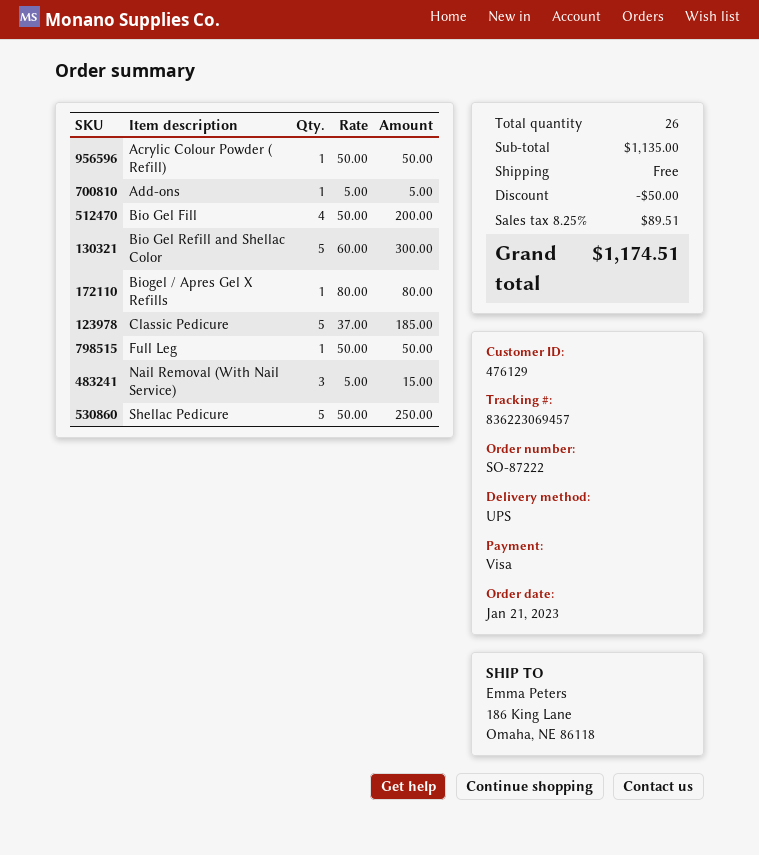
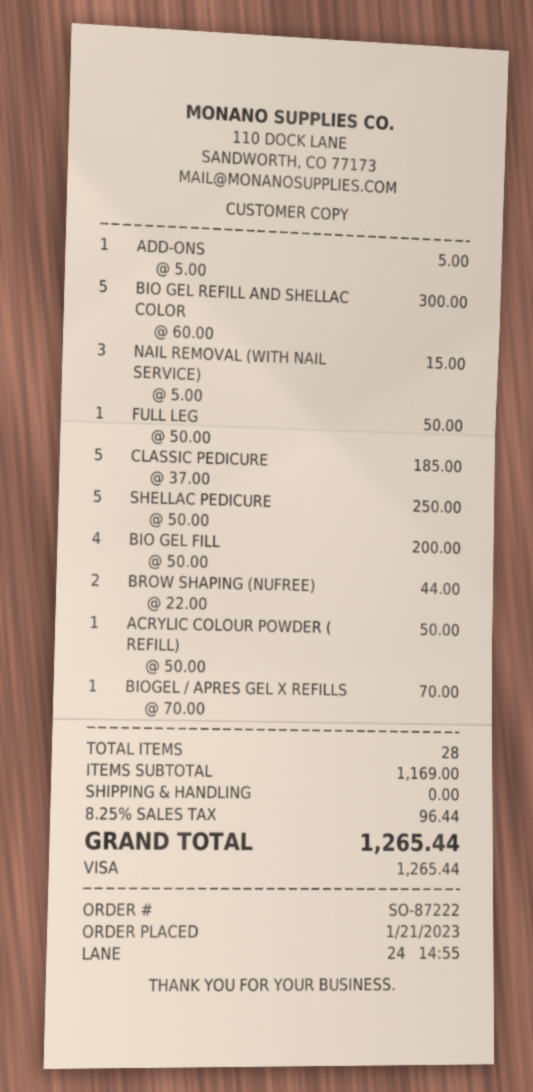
Biogel / Apres Gel X Refills: 1 x 80.00 = 80.00 -> 1 x 70.00 = 70.00
BROW SHAPING (NUFREE): none -> 2 x 22.00 = 44.00
total quantity: 26 -> 28
subtotal: 1135.00 -> 1169.00
discount: 50.00 -> none
tax: 8.25% = 89.51 -> 8.25% = 96.44
total: 1174.51 -> 1265.44

